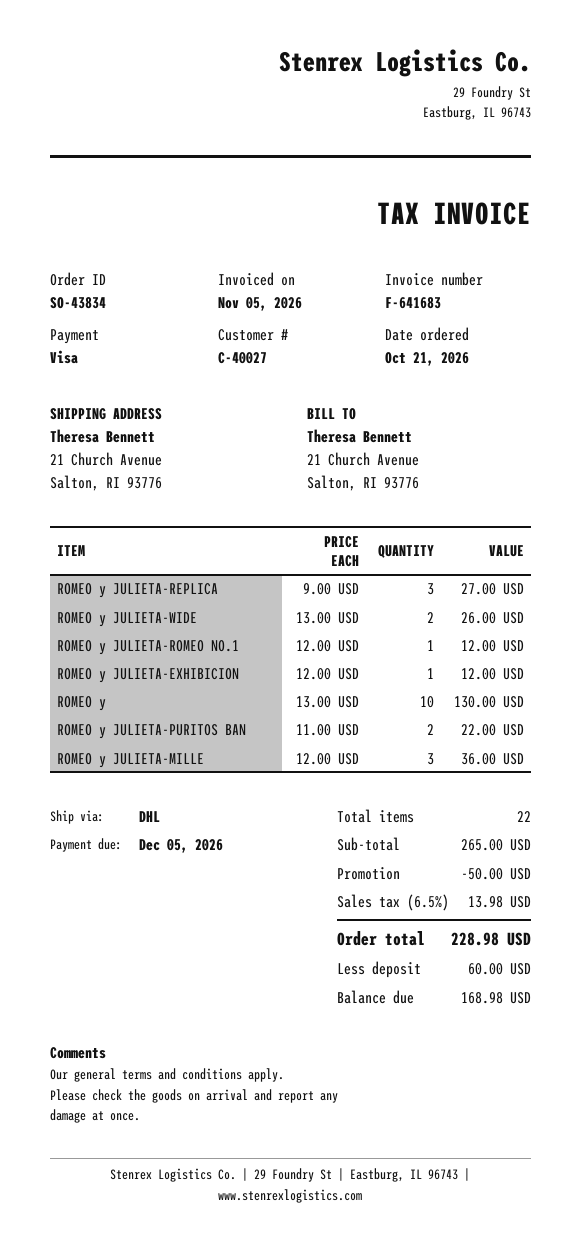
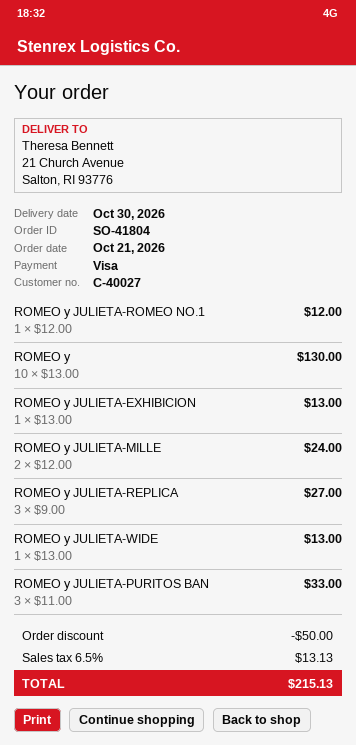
order number: SO-43834 -> SO-41804
ROMEO y JULIETA-WIDE: 2 x 13.00 = 26.00 -> 1 x 13.00 = 13.00
ROMEO y JULIETA-EXHIBICION: 1 x 12.00 = 12.00 -> 1 x 13.00 = 13.00
ROMEO y JULIETA-PURITOS BAN: 2 x 11.00 = 22.00 -> 3 x 11.00 = 33.00
ROMEO y JULIETA-MILLE: 3 x 12.00 = 36.00 -> 2 x 12.00 = 24.00
tax: 6.5% = 13.98 -> 6.5% = 13.13
total: 228.98 -> 215.13

